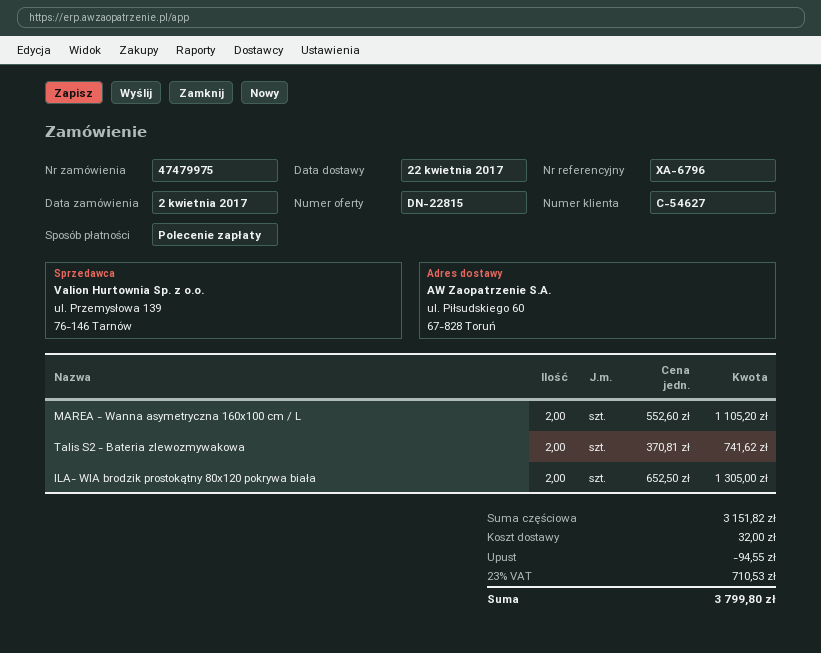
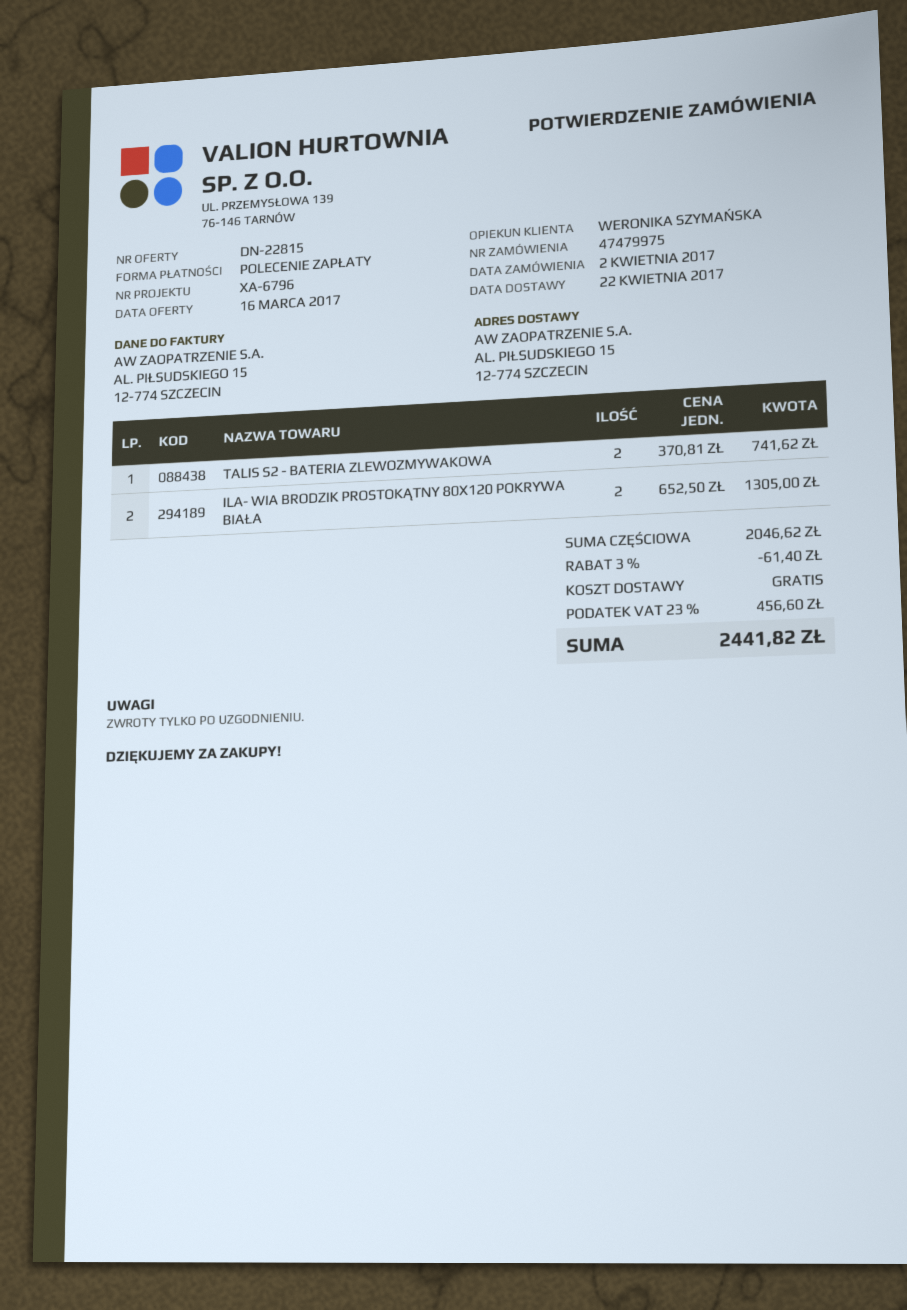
ship to: ul. Piłsudskiego 60, 67-828 Toruń -> AL. PIŁSUDSKIEGO 15, 12-774 SZCZECIN
MAREA - Wanna asymetryczna 160x100 cm / L: 2 x 552.60 = 1105.20 -> none
subtotal: 3151.82 -> 2046.62
discount: 94.55 -> 61.40
shipping: 32.00 -> 0.00
tax: 23% = 710.53 -> 23% = 456.60
total: 3799.80 -> 2441.82

